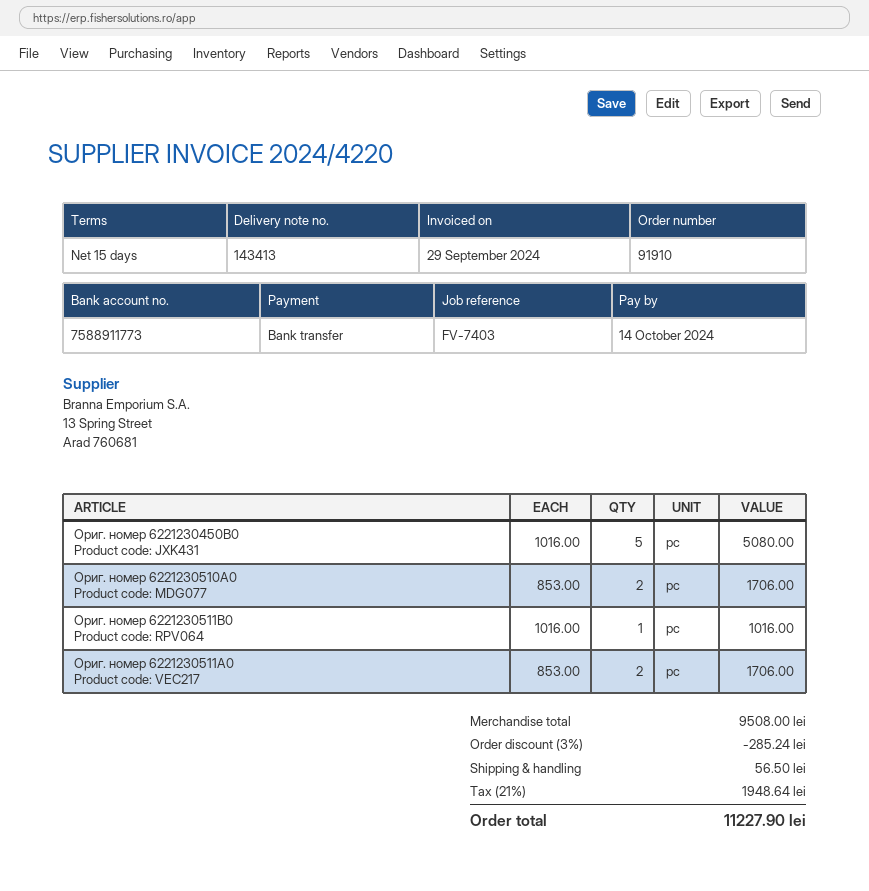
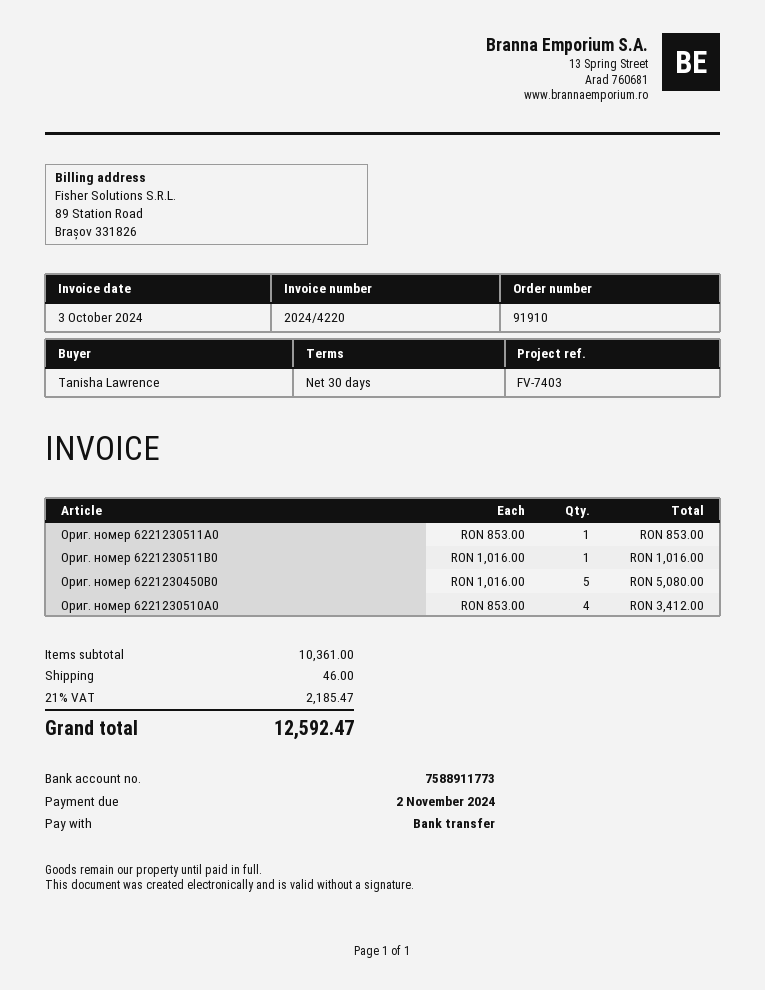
invoice date: 2024-09-29 -> 2024-10-03
payment terms: 15 days -> 30 days
due date: 2024-10-14 -> 2024-11-02
Ориг. номер 6221230510A0: 2 x 853.00 = 1706.00 -> 4 x 853.00 = 3412.00
Ориг. номер 6221230511A0: 2 x 853.00 = 1706.00 -> 1 x 853.00 = 853.00
subtotal: 9508.00 -> 10361.00
discount: 3% = 285.24 -> none
shipping: 56.50 -> 46.00
tax: 21% = 1948.64 -> 21% = 2185.47
total: 11227.90 -> 12592.47

